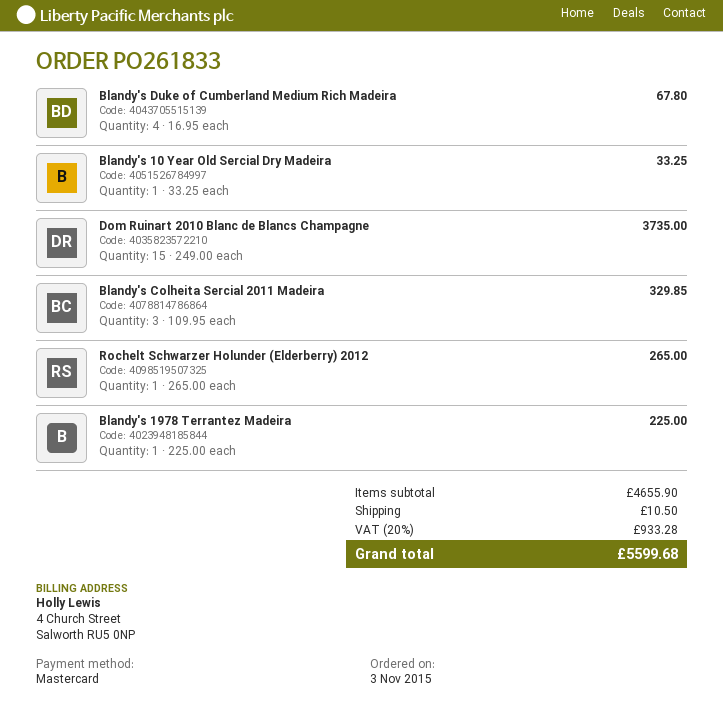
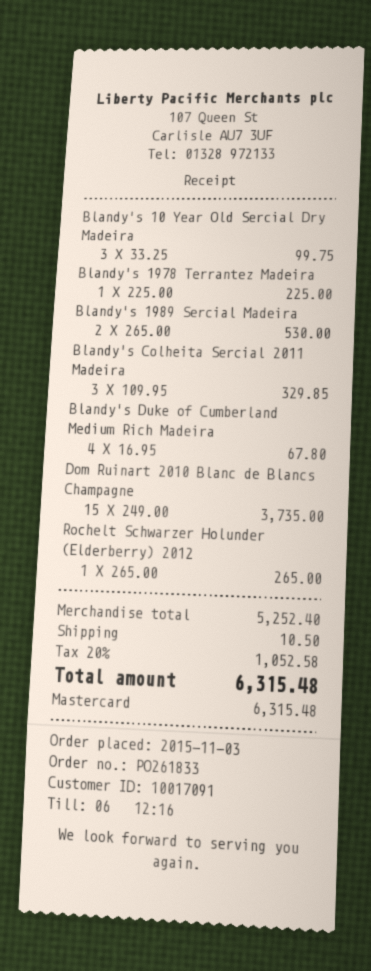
Blandy's 10 Year Old Sercial Dry Madeira: 1 x 33.25 = 33.25 -> 3 x 33.25 = 99.75
Blandy's 1989 Sercial Madeira: none -> 2 x 265.00 = 530.00
subtotal: 4655.90 -> 5252.40
tax: 20% = 933.28 -> 20% = 1052.58
total: 5599.68 -> 6315.48

